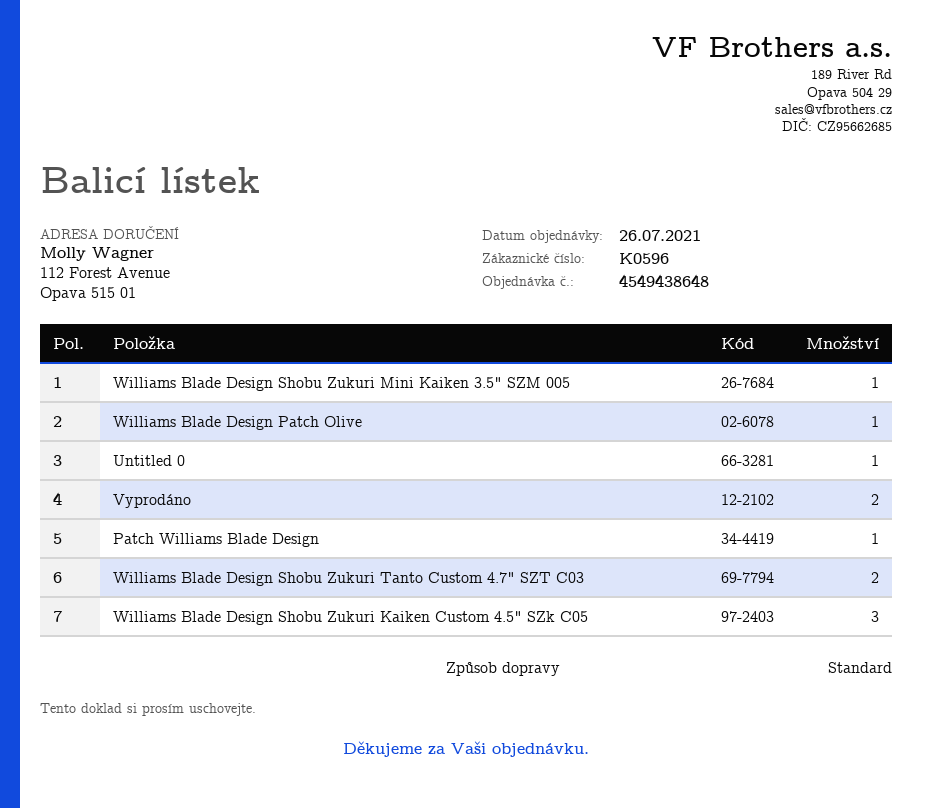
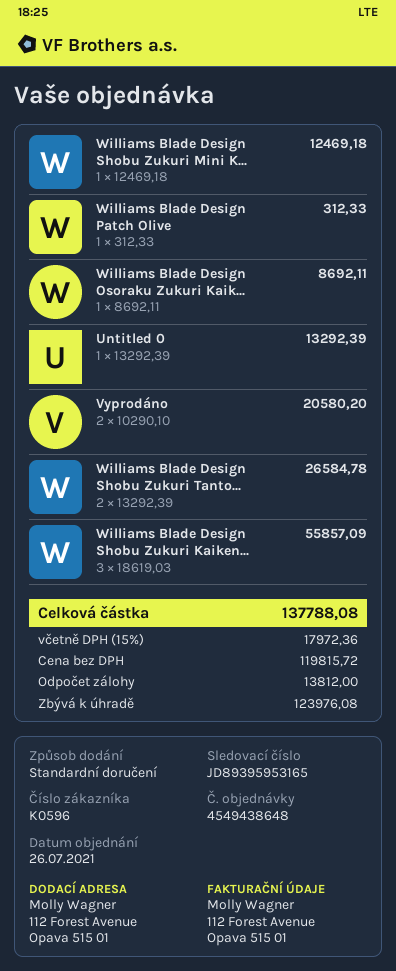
Patch Williams Blade Design: 1 -> none
Williams Blade Design Osoraku Zukuri Kaik...: none -> 1

